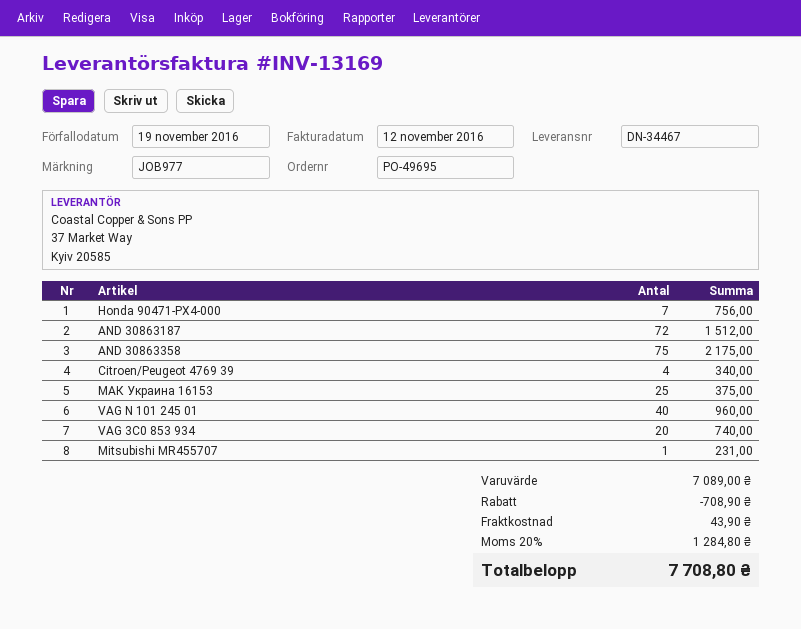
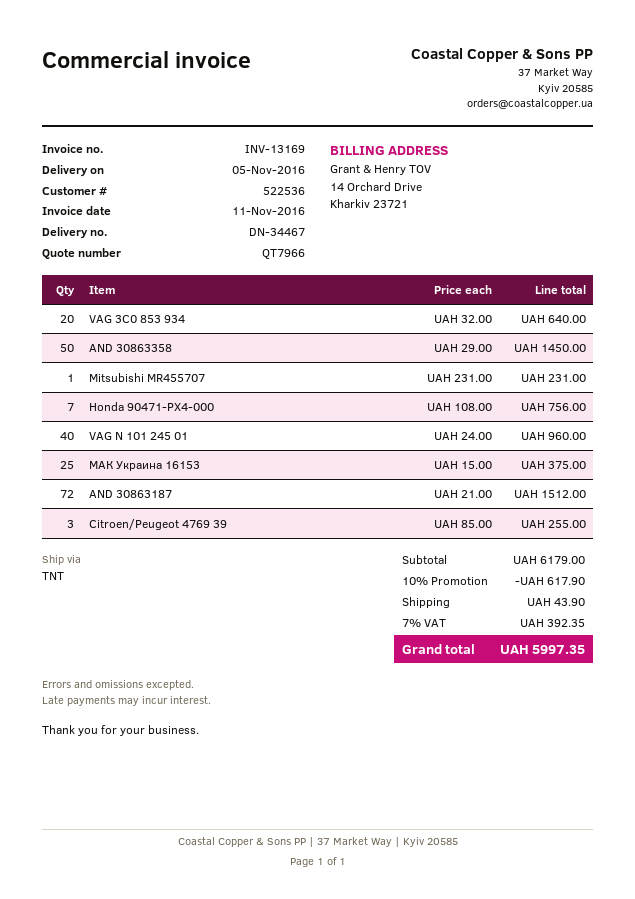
invoice date: 2016-11-12 -> 2016-11-11
AND 30863358: 75 for 2175.00 -> 50 for 1450.00
Citroen/Peugeot 4769 39: 4 for 340.00 -> 3 for 255.00
VAG 3C0 853 934: 20 for 740.00 -> 20 for 640.00
subtotal: 7089.00 -> 6179.00
discount: 708.90 -> 617.90
tax: 20% = 1284.80 -> 7% = 392.35
total: 7708.80 -> 5997.35

